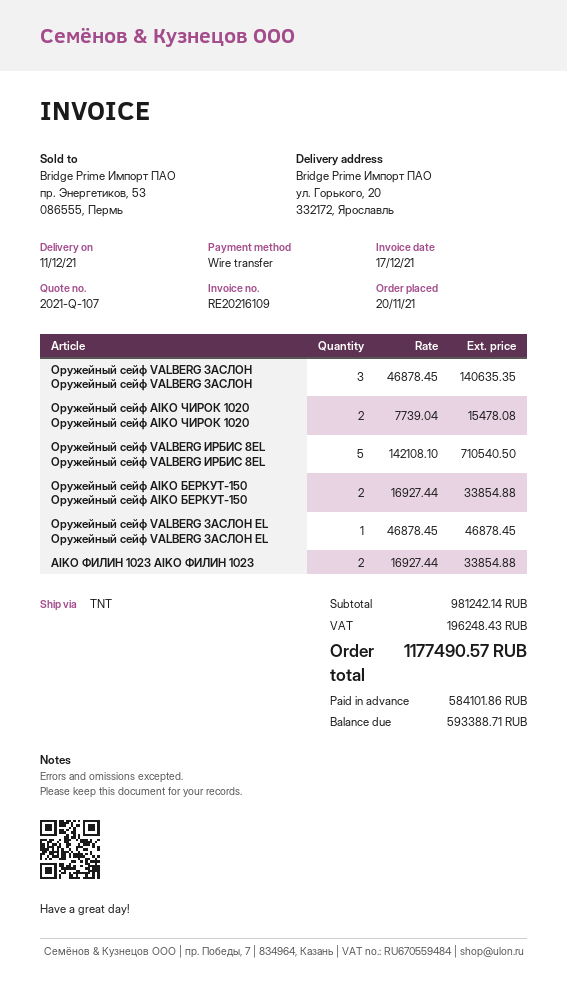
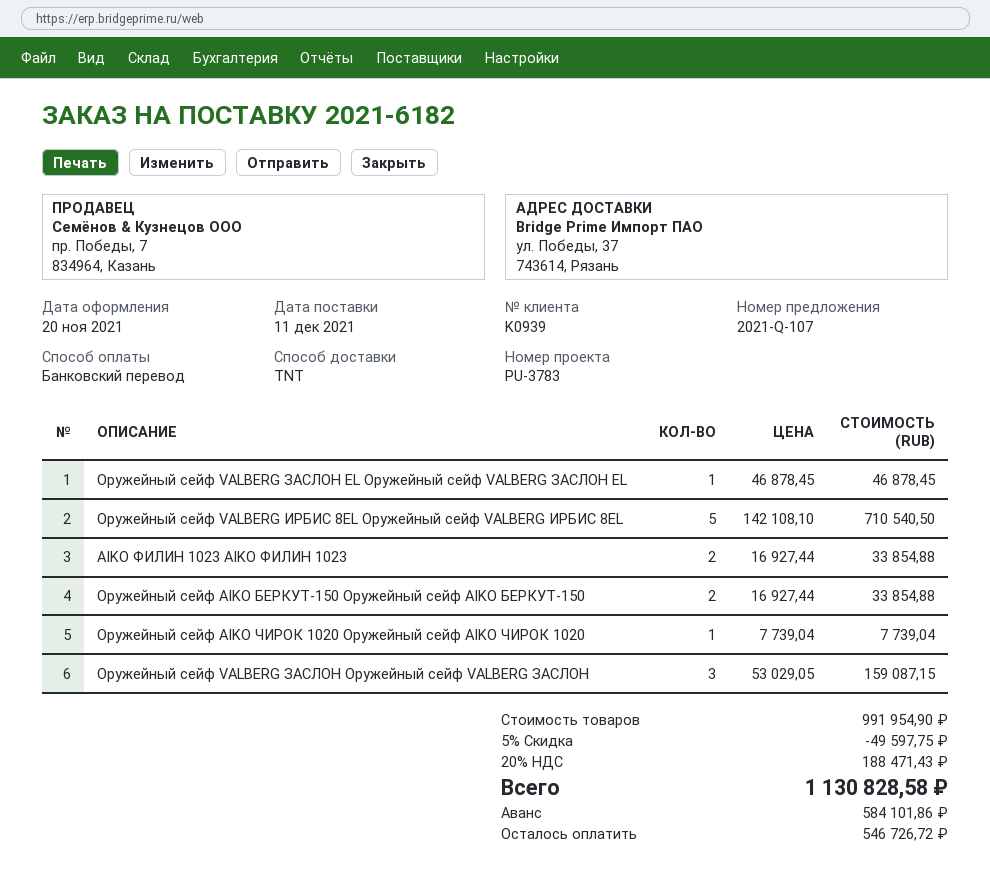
ship to: ул. Горького, 20, 332172, Ярославль -> ул. Победы, 37, 743614, Рязань
Оружейный сейф VALBERG ЗАСЛОН Оружейный сейф VALBERG ЗАСЛОН: 3 x 46878.45 = 140635.35 -> 3 x 53029.05 = 159087.15
Оружейный сейф AIKO ЧИРОК 1020 Оружейный сейф AIKO ЧИРОК 1020: 2 x 7739.04 = 15478.08 -> 1 x 7739.04 = 7739.04
subtotal: 981242.14 -> 991954.90
discount: none -> 5% = 49597.75
tax: 196248.43 -> 188471.43
total: 1177490.57 -> 1130828.58
balance: 593388.71 -> 546726.72

